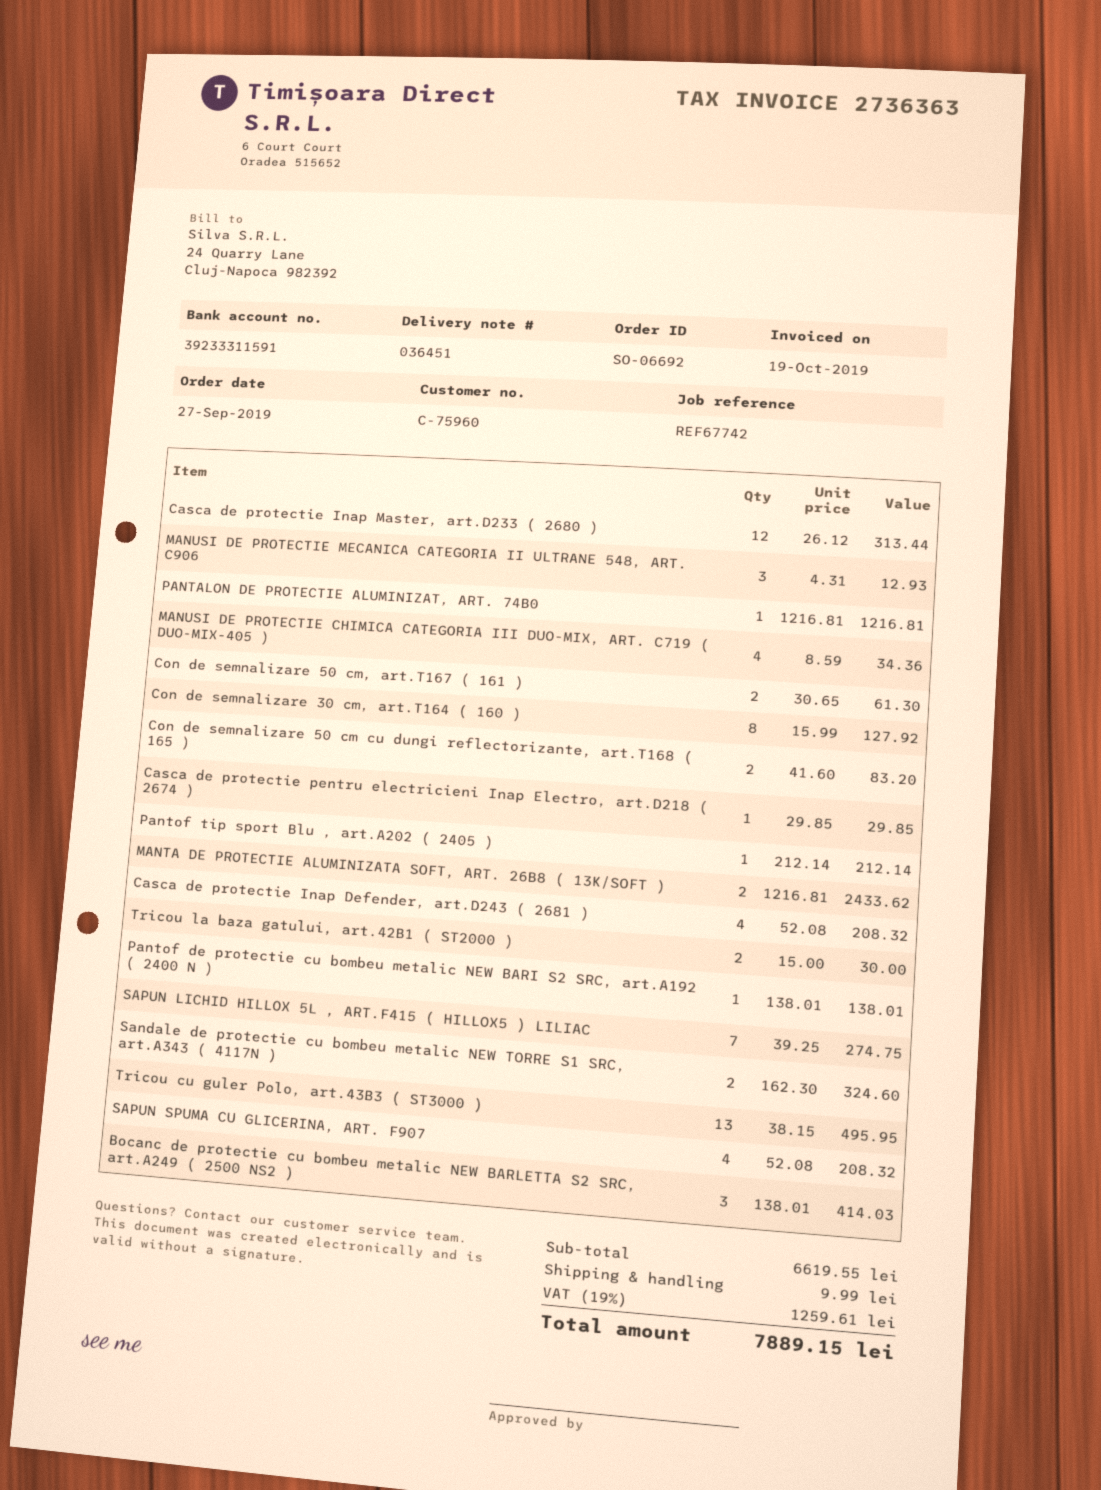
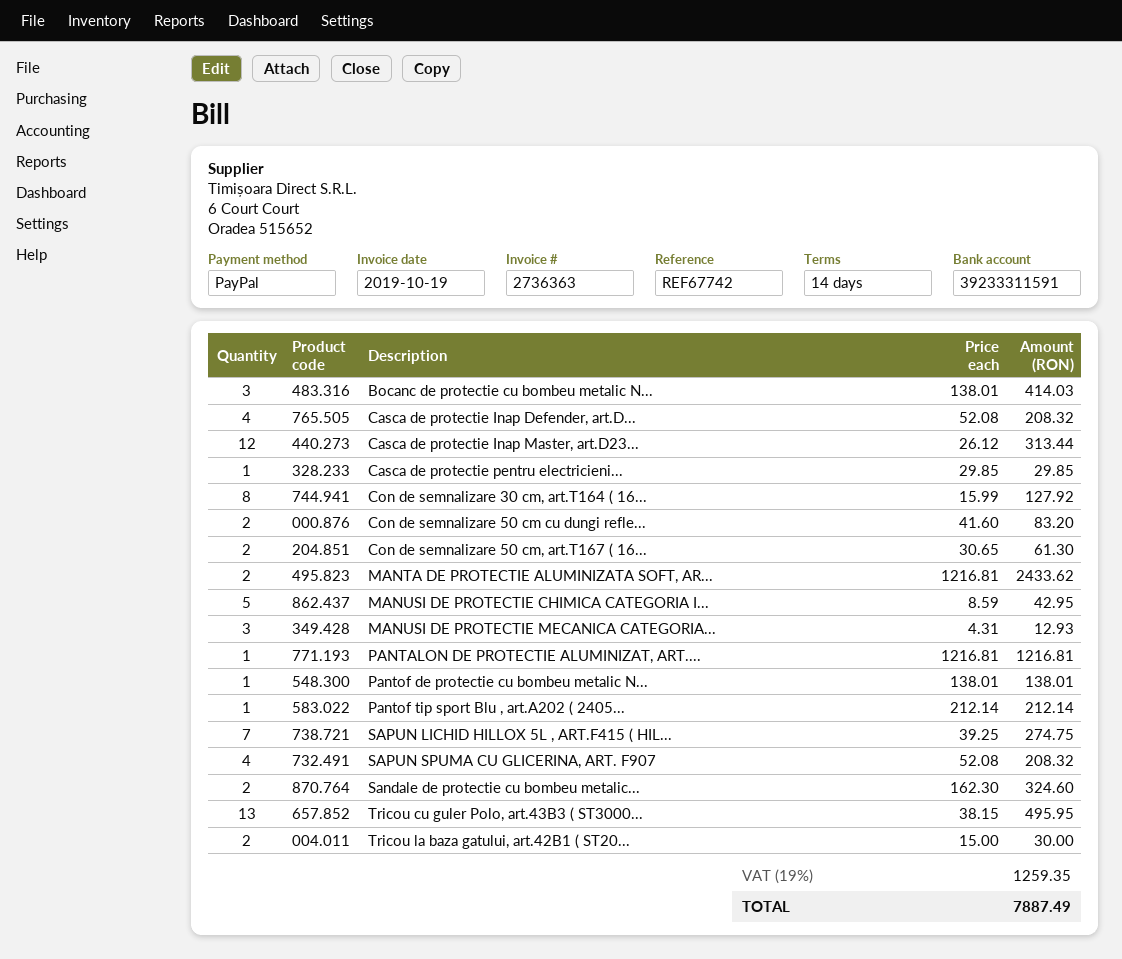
MANUSI DE PROTECTIE CHIMICA CATEGORIA III DUO-MIX, ART. C719 ( DUO-MIX-405 ): 4 x 8.59 = 34.36 -> 5 x 8.59 = 42.95
shipping: 9.99 -> none
tax: 19% = 1259.61 -> 19% = 1259.35
total: 7889.15 -> 7887.49

